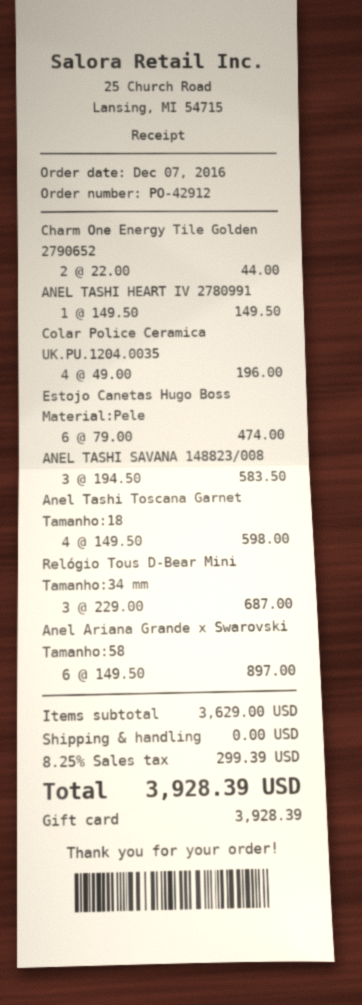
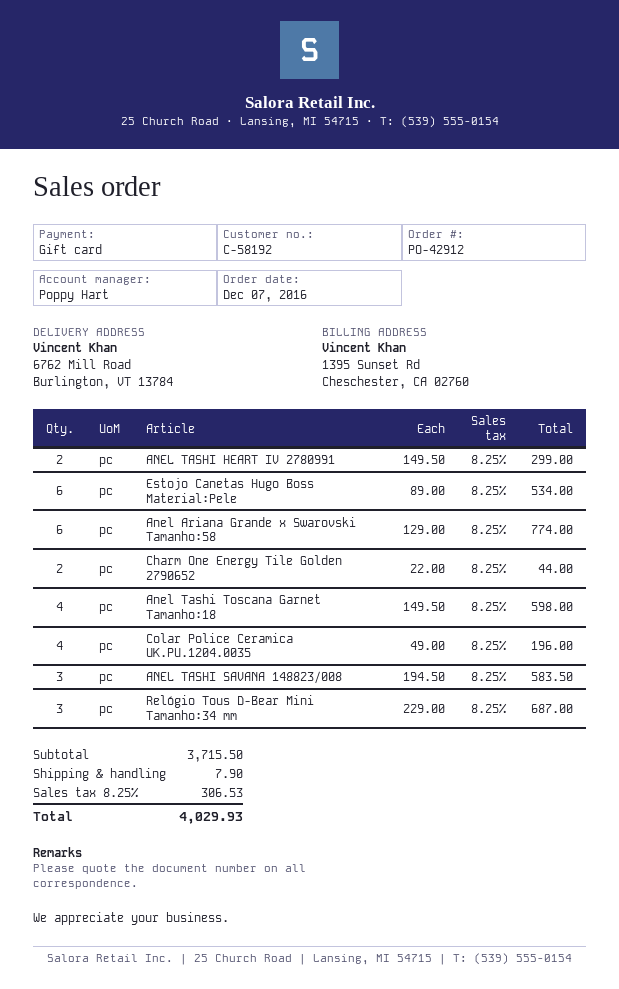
ANEL TASHI HEART IV 2780991: 1 x 149.50 = 149.50 -> 2 x 149.50 = 299.00
Estojo Canetas Hugo Boss Material:Pele: 6 x 79.00 = 474.00 -> 6 x 89.00 = 534.00
Anel Ariana Grande x Swarovski Tamanho:58: 6 x 149.50 = 897.00 -> 6 x 129.00 = 774.00
subtotal: 3629.00 -> 3715.50
shipping: 0.00 -> 7.90
tax: 8.25% = 299.39 -> 8.25% = 306.53
total: 3928.39 -> 4029.93

